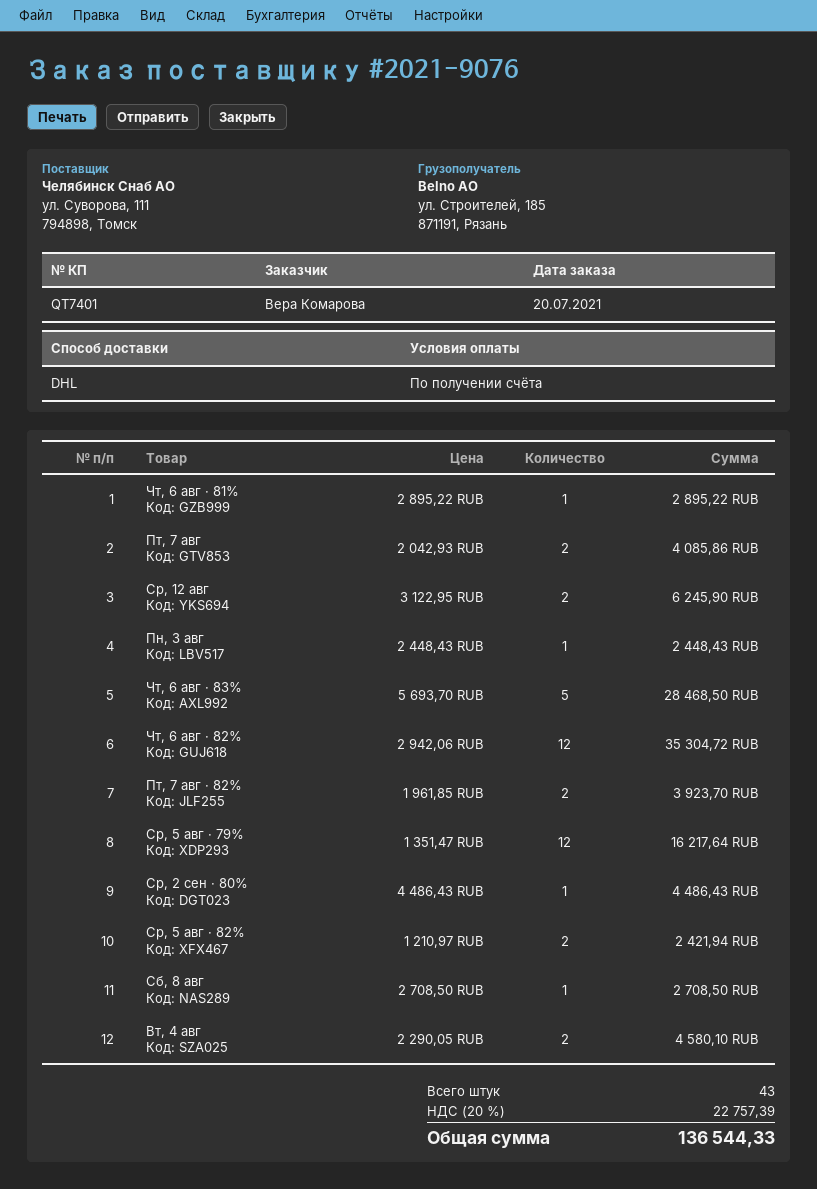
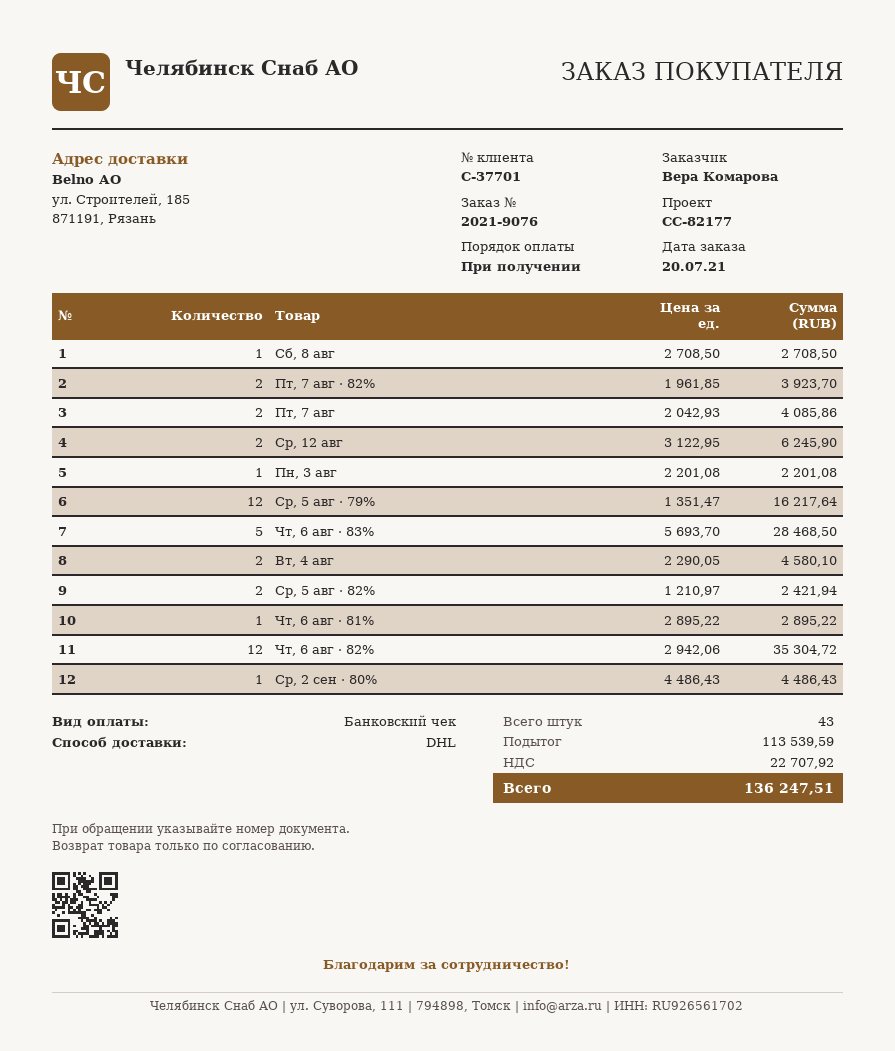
Пн, 3 авг: 1 x 2448.43 = 2448.43 -> 1 x 2201.08 = 2201.08
tax: 22757.39 -> 22707.92
total: 136544.33 -> 136247.51

